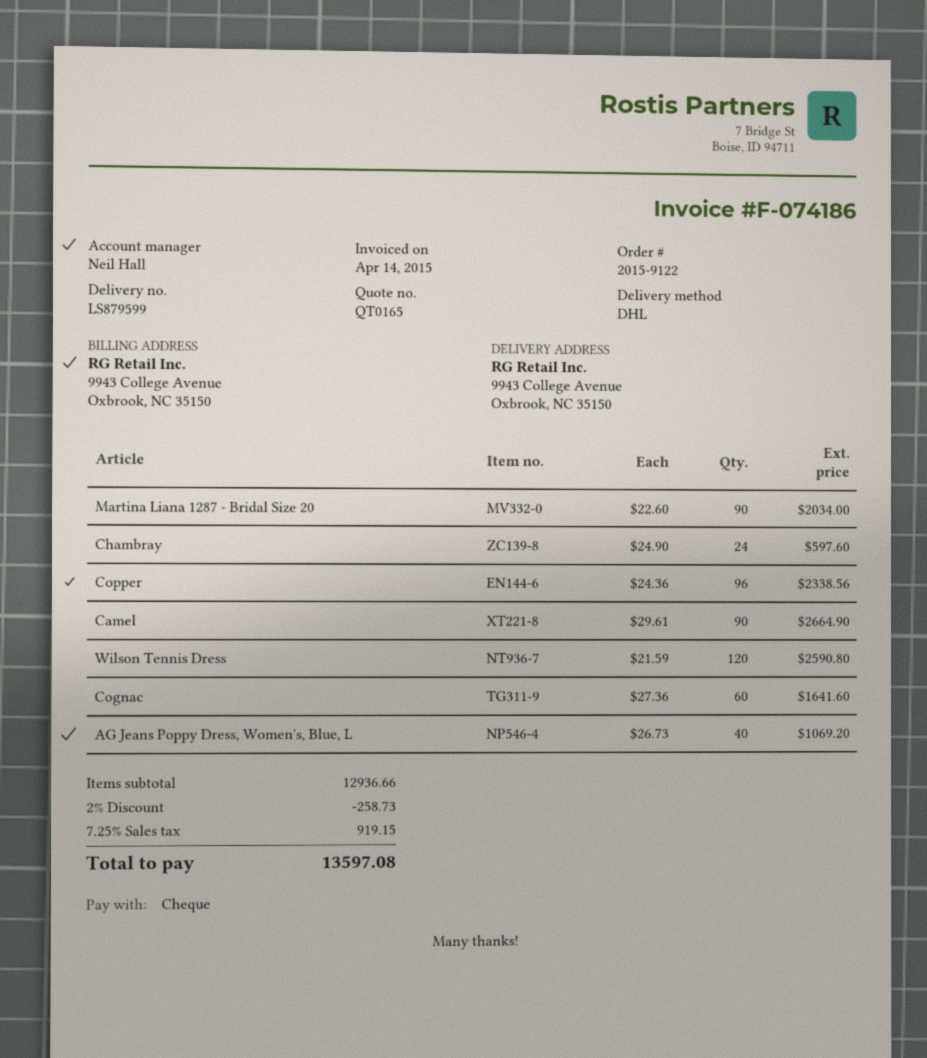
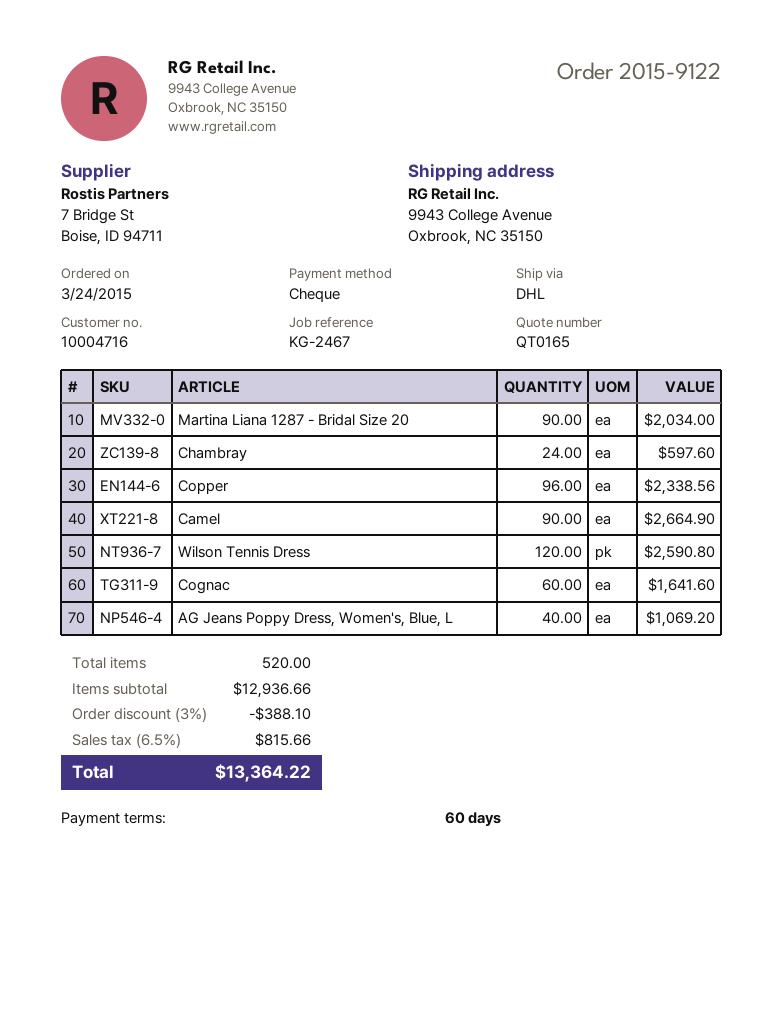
discount: 2% = 258.73 -> 3% = 388.10
tax: 7.25% = 919.15 -> 6.5% = 815.66
total: 13597.08 -> 13364.22

